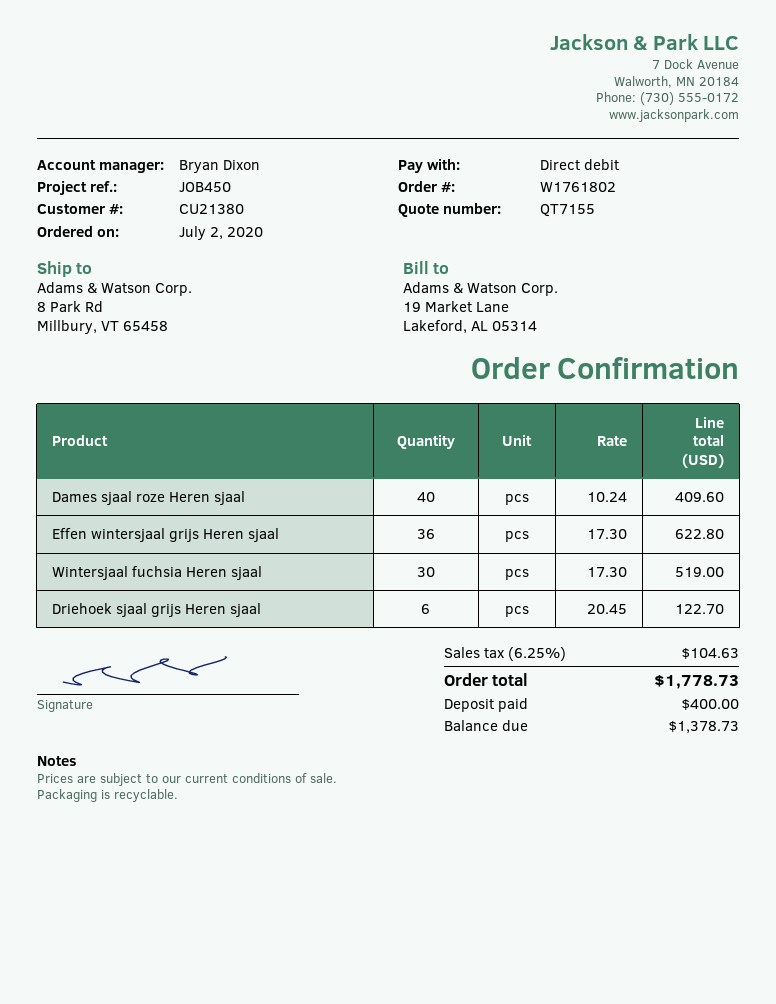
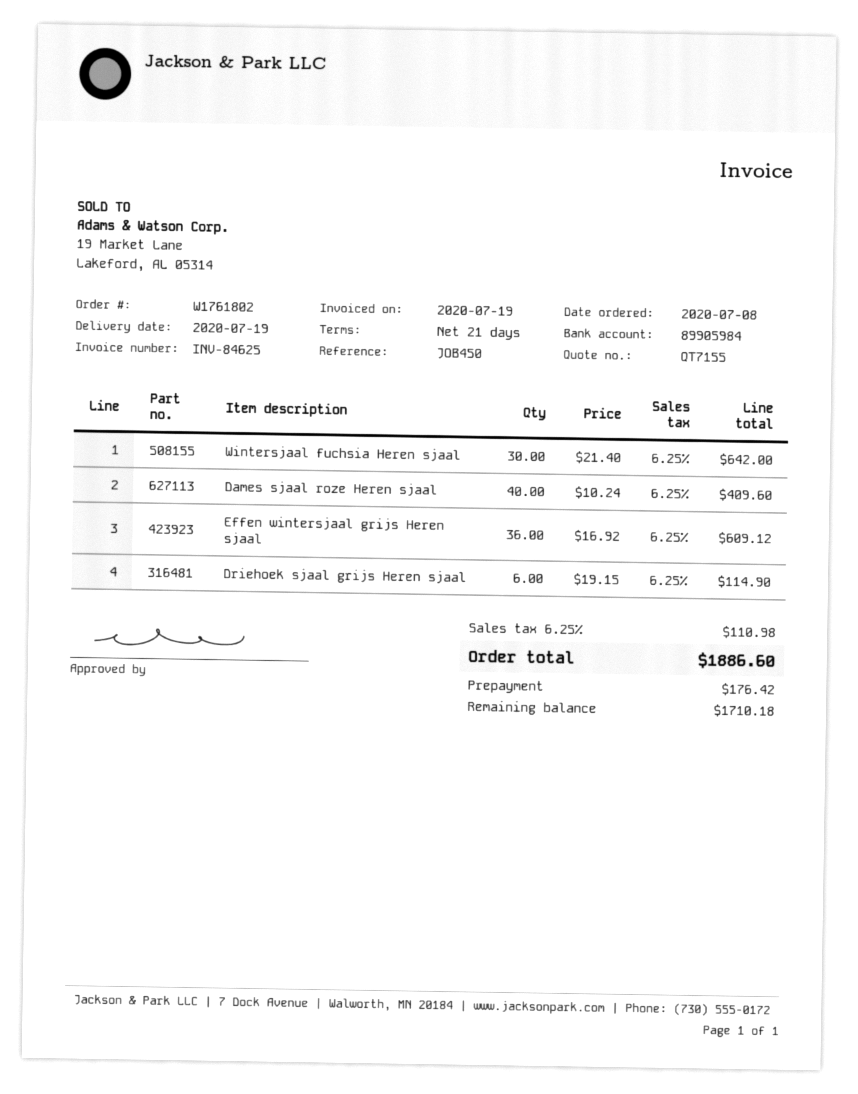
order date: 2020-07-02 -> 2020-07-08
Effen wintersjaal grijs Heren sjaal: 36 x 17.30 = 622.80 -> 36 x 16.92 = 609.12
Wintersjaal fuchsia Heren sjaal: 30 x 17.30 = 519.00 -> 30 x 21.40 = 642.00
Driehoek sjaal grijs Heren sjaal: 6 x 20.45 = 122.70 -> 6 x 19.15 = 114.90
tax: 6.25% = 104.63 -> 6.25% = 110.98
total: 1778.73 -> 1886.60
deposit: 400.00 -> 176.42
balance: 1378.73 -> 1710.18

